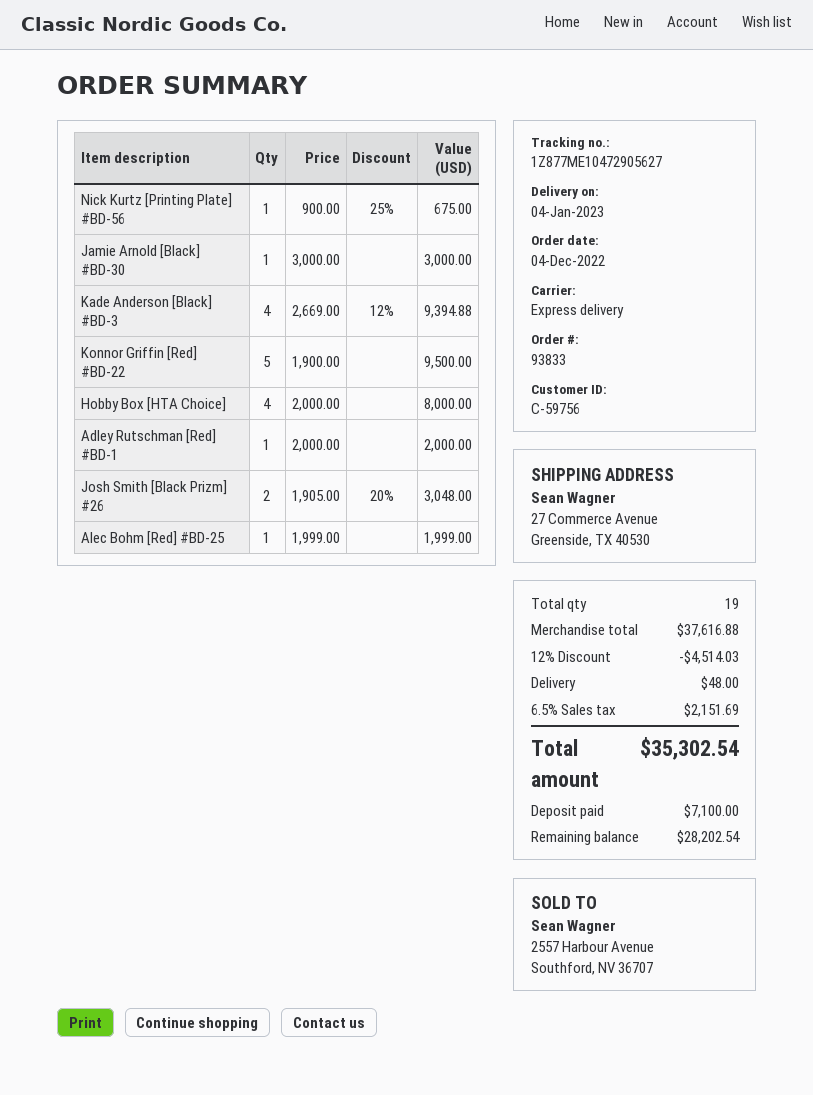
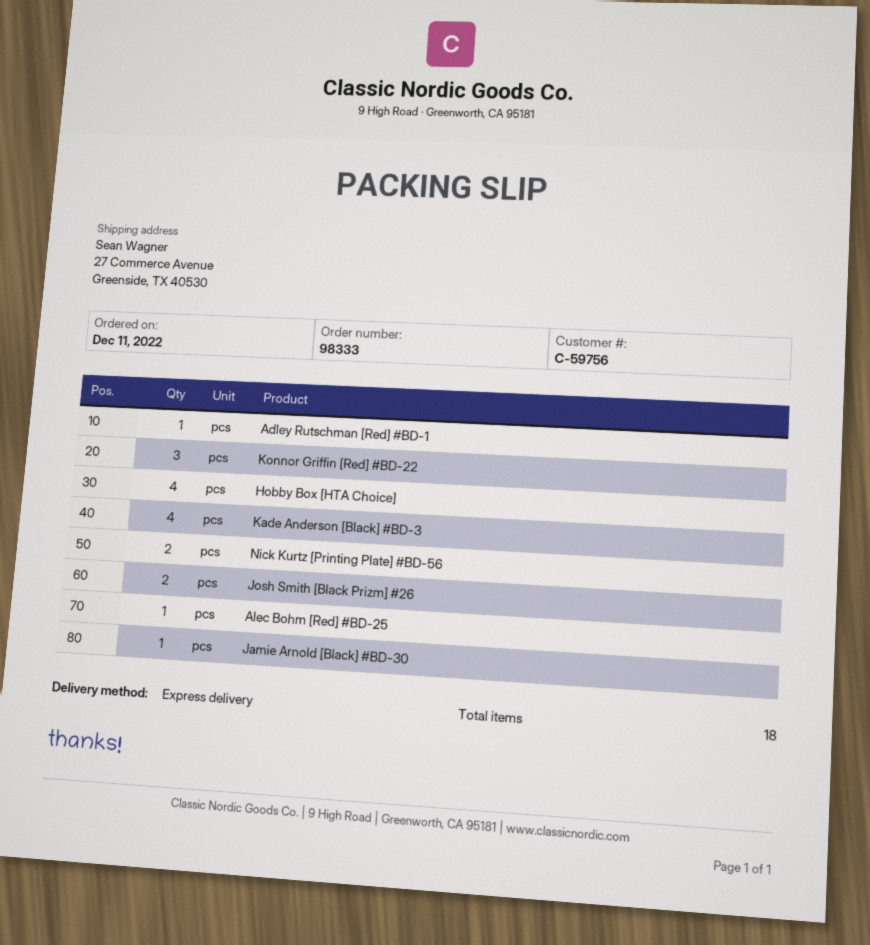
order number: 93833 -> 98333
order date: 2022-12-04 -> 2022-12-11
Nick Kurtz [Printing Plate] #BD-56: 1 -> 2
Konnor Griffin [Red] #BD-22: 5 -> 3
total quantity: 19 -> 18

